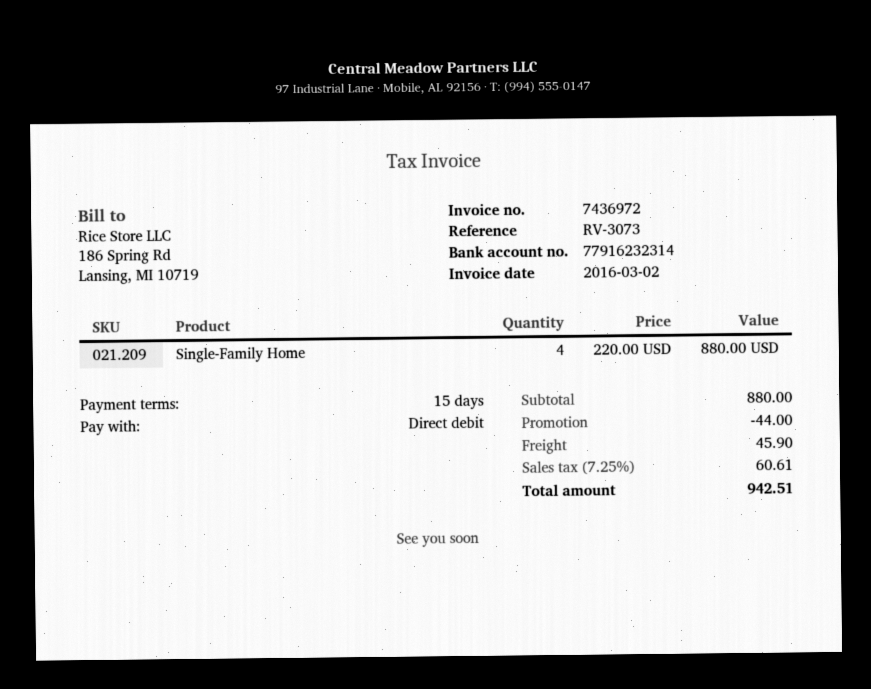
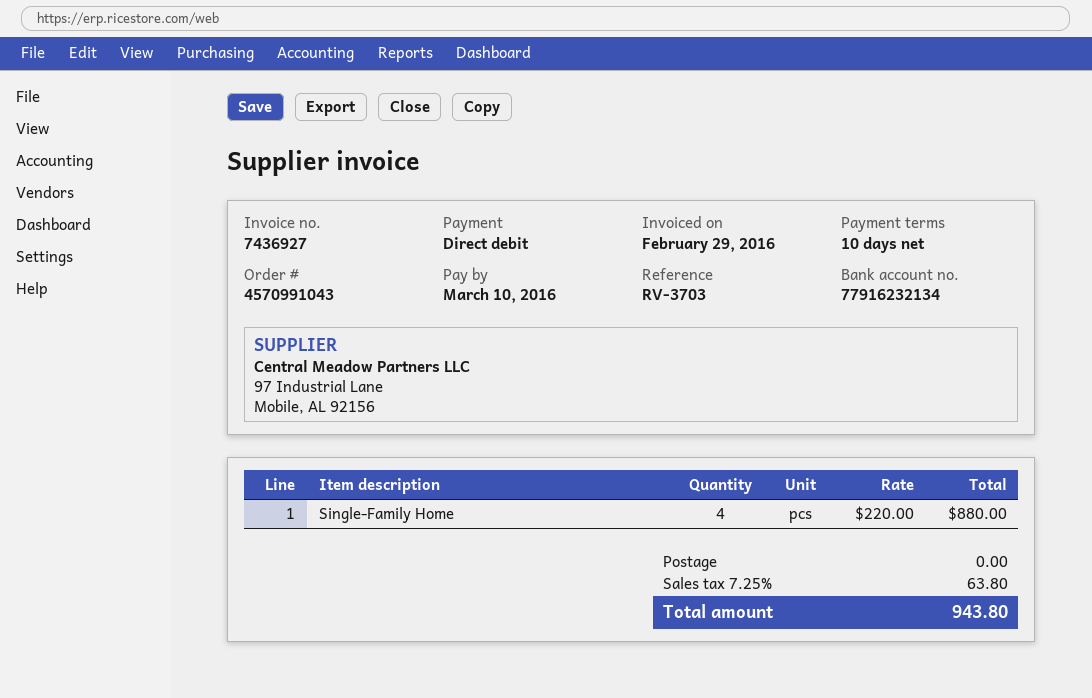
invoice number: 7436972 -> 7436927
invoice date: 2016-03-02 -> 2016-02-29
payment terms: 15 days -> 10 days
reference: RV-3073 -> RV-3703
bank account: 77916232314 -> 77916232134
discount: 44.00 -> none
shipping: 45.90 -> 0.00
tax: 7.25% = 60.61 -> 7.25% = 63.80
total: 942.51 -> 943.80

